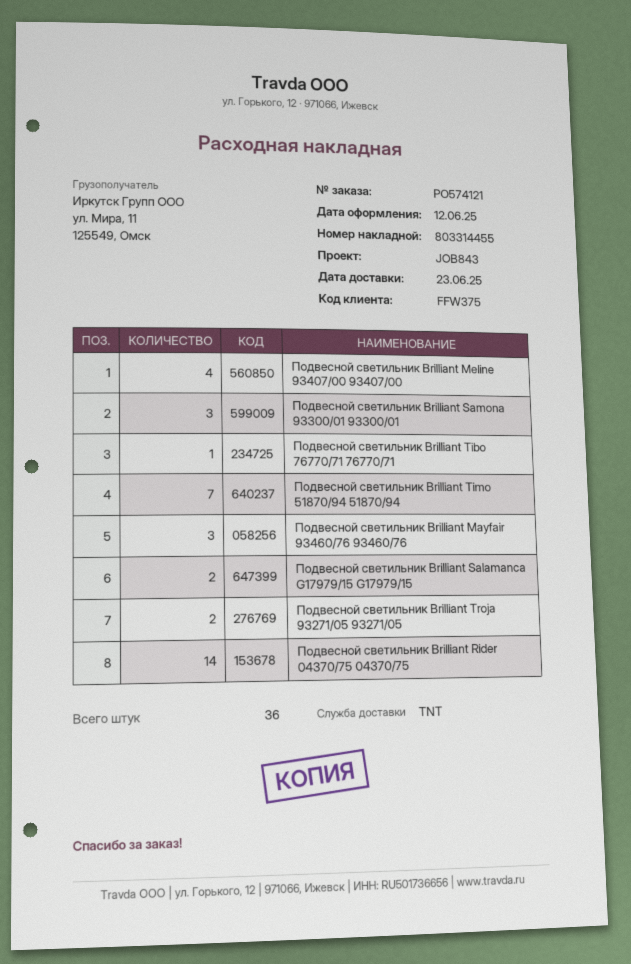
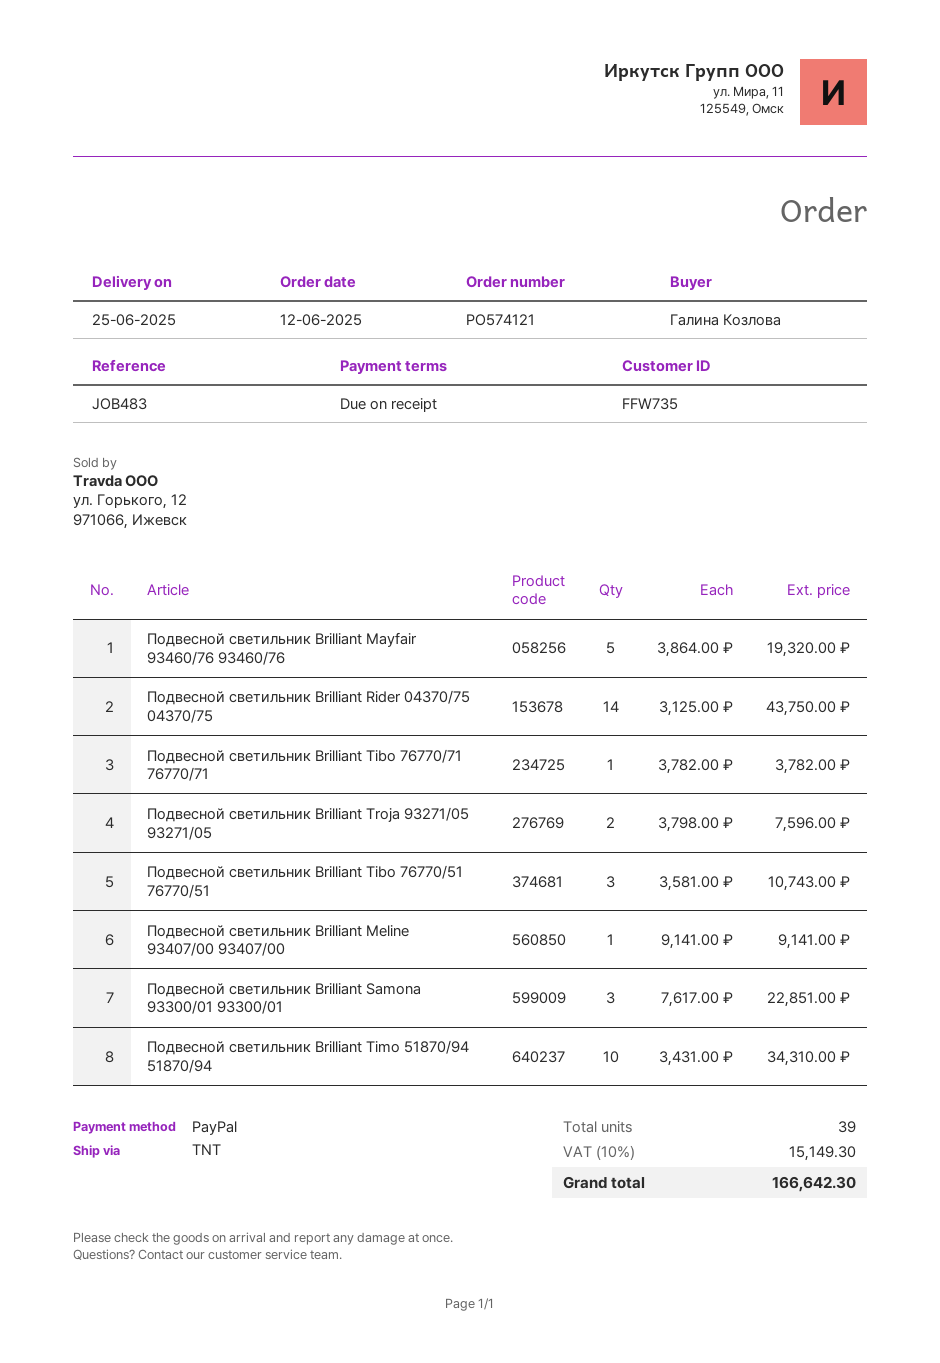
delivery date: 2025-06-23 -> 2025-06-25
customer number: FFW375 -> FFW735
reference: JOB843 -> JOB483
Подвесной светильник Brilliant Meline 93407/00 93407/00: 4 -> 1
Подвесной светильник Brilliant Timo 51870/94 51870/94: 7 -> 10
Подвесной светильник Brilliant Mayfair 93460/76 93460/76: 3 -> 5
Подвесной светильник Brilliant Salamanca G17979/15 G17979/15: 2 -> none
Подвесной светильник Brilliant Tibo 76770/51 76770/51: none -> 3
total quantity: 36 -> 39

